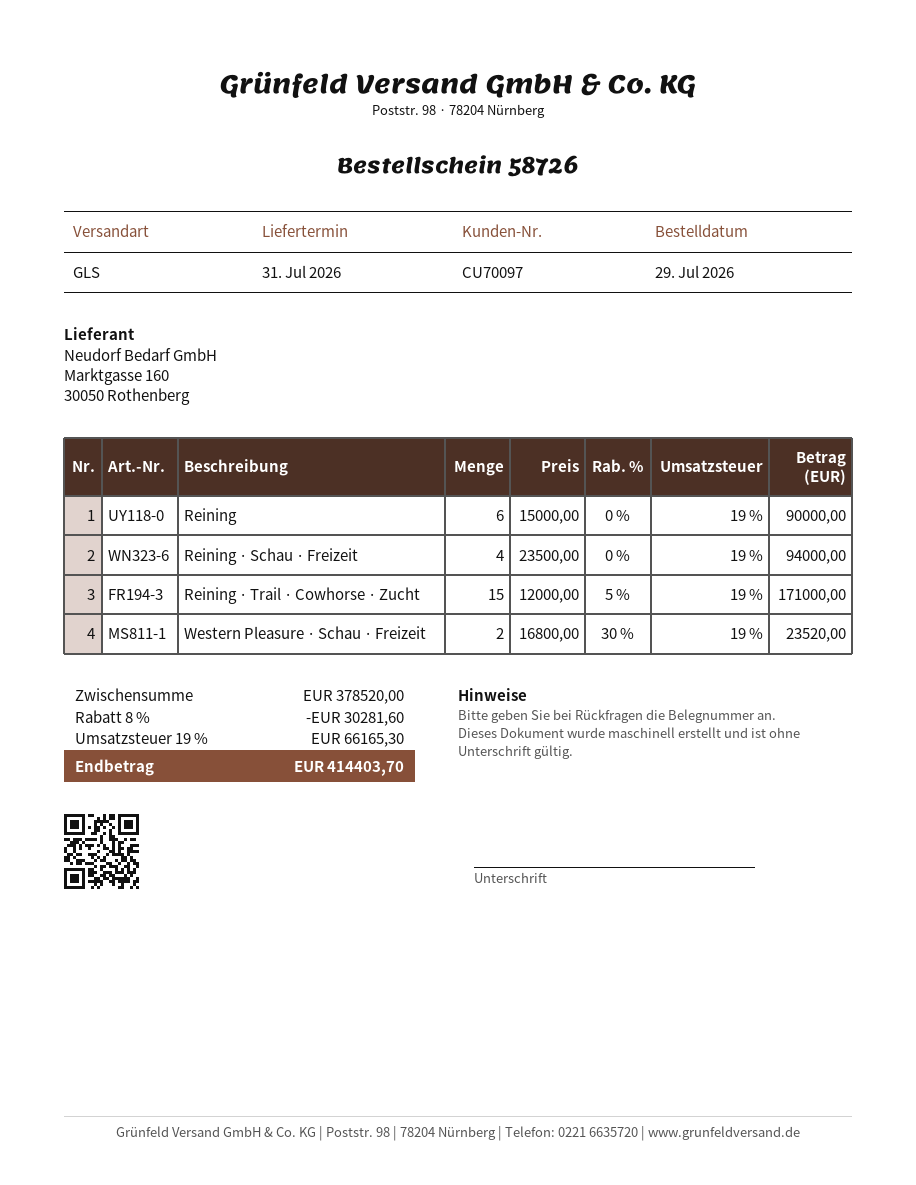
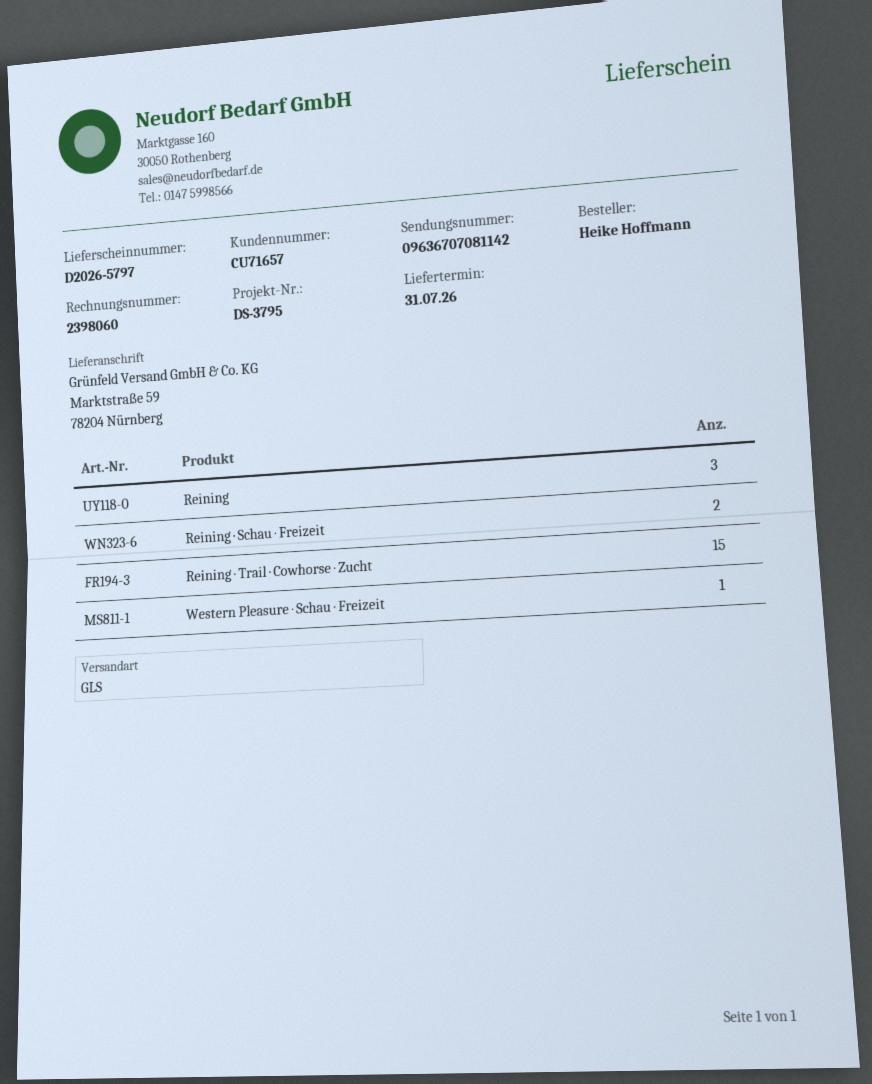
customer number: CU70097 -> CU71657
Reining: 6 -> 3
Reining · Schau · Freizeit: 4 -> 2
Western Pleasure · Schau · Freizeit: 2 -> 1

